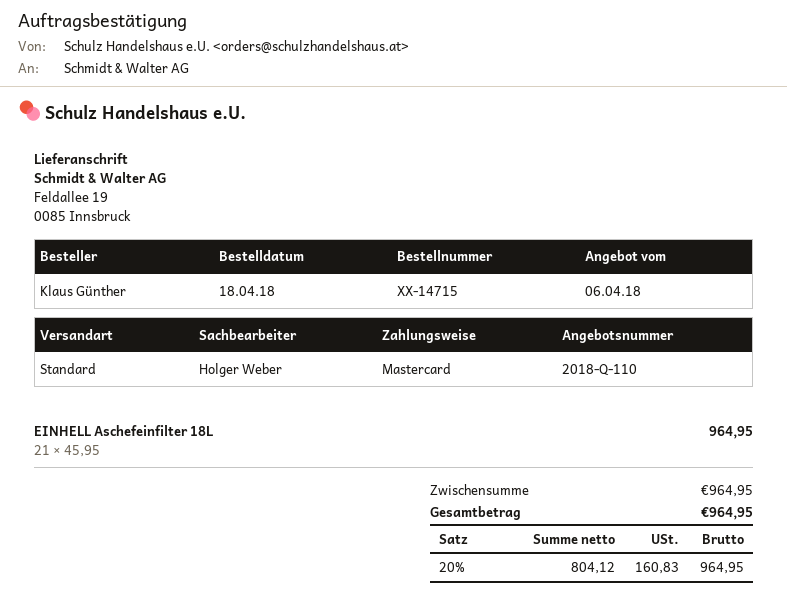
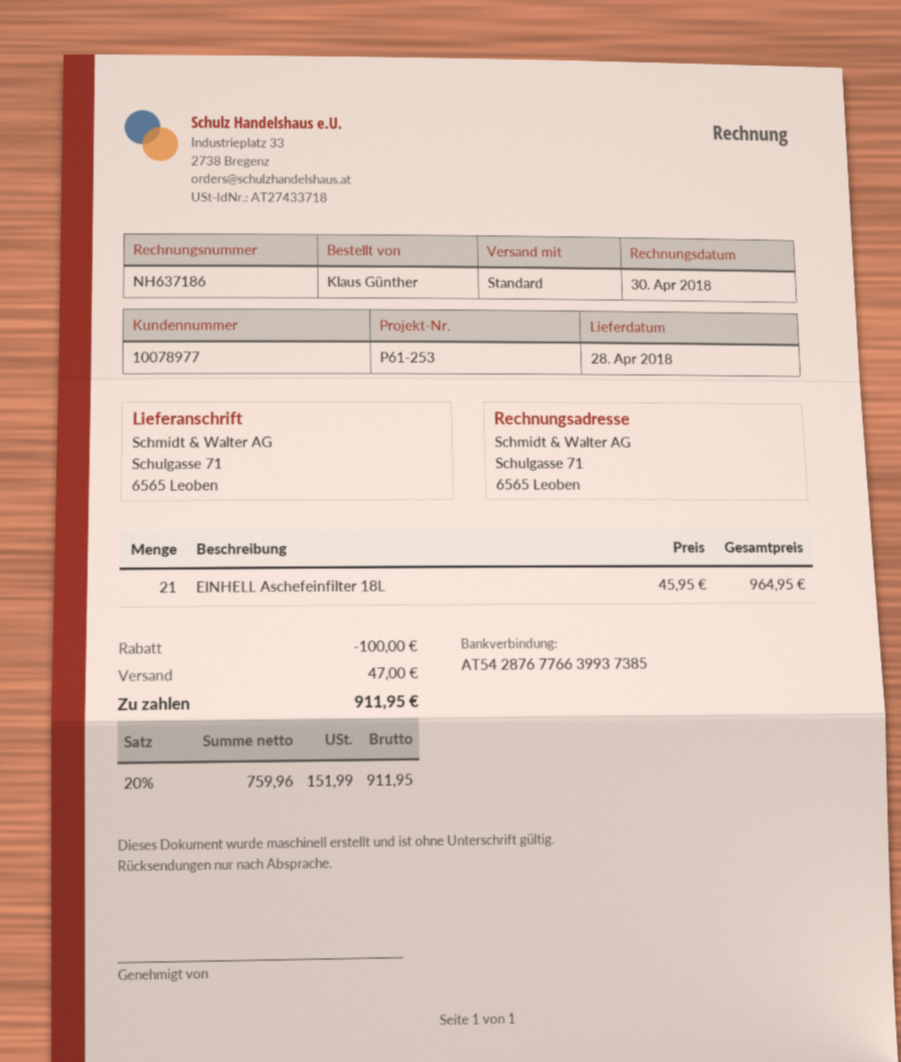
ship to: Feldallee 19, 0085 Innsbruck -> Schulgasse 71, 6565 Leoben
discount: none -> 100.00
shipping: none -> 47.00
net: 804.12 -> 759.96
tax: 20% = 160.83 -> 20% = 151.99
total: 964.95 -> 911.95

